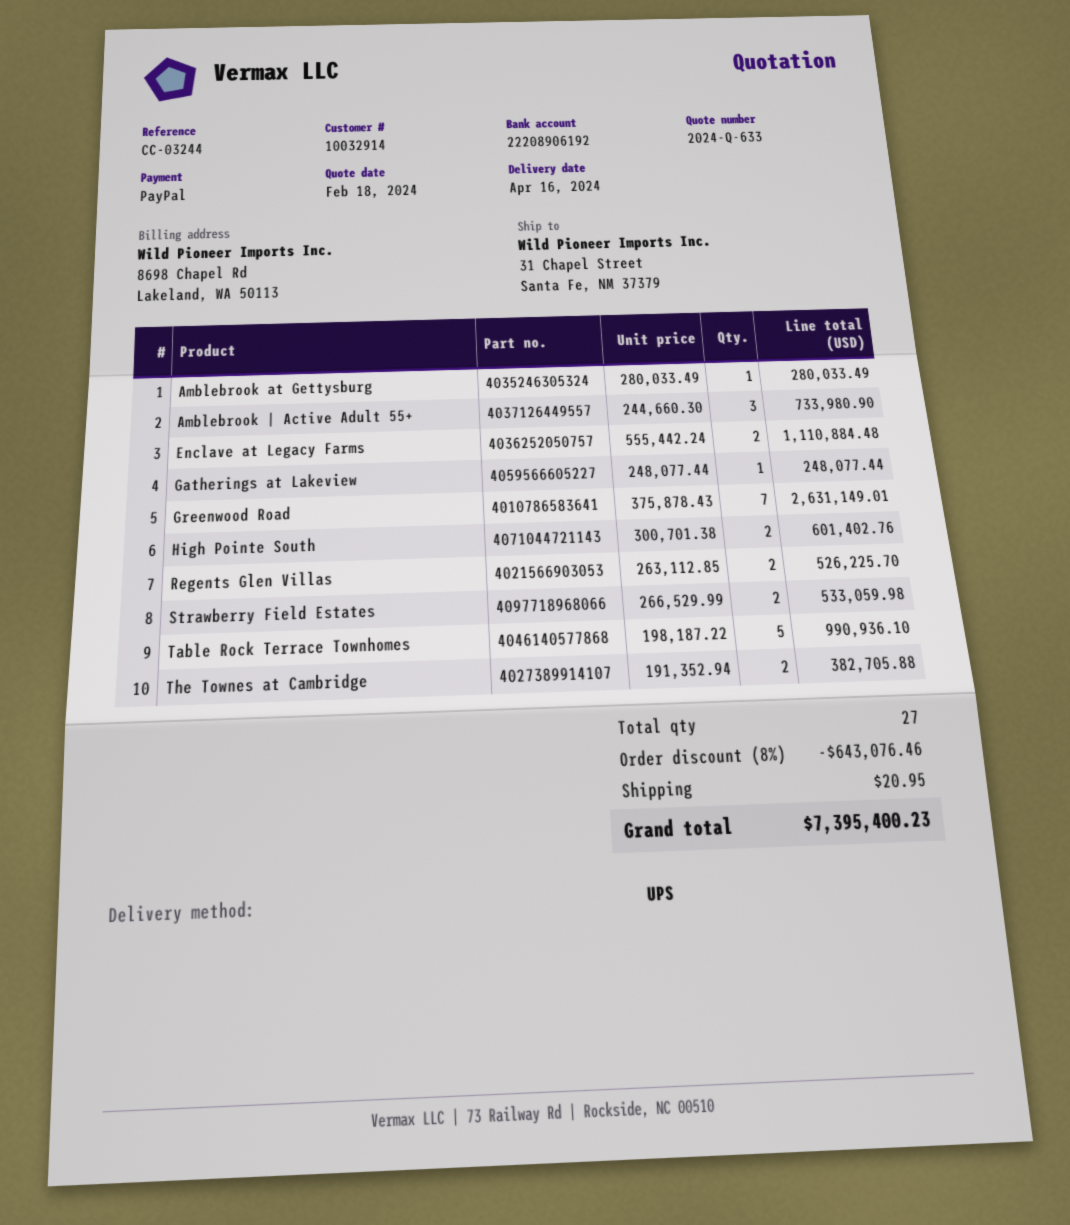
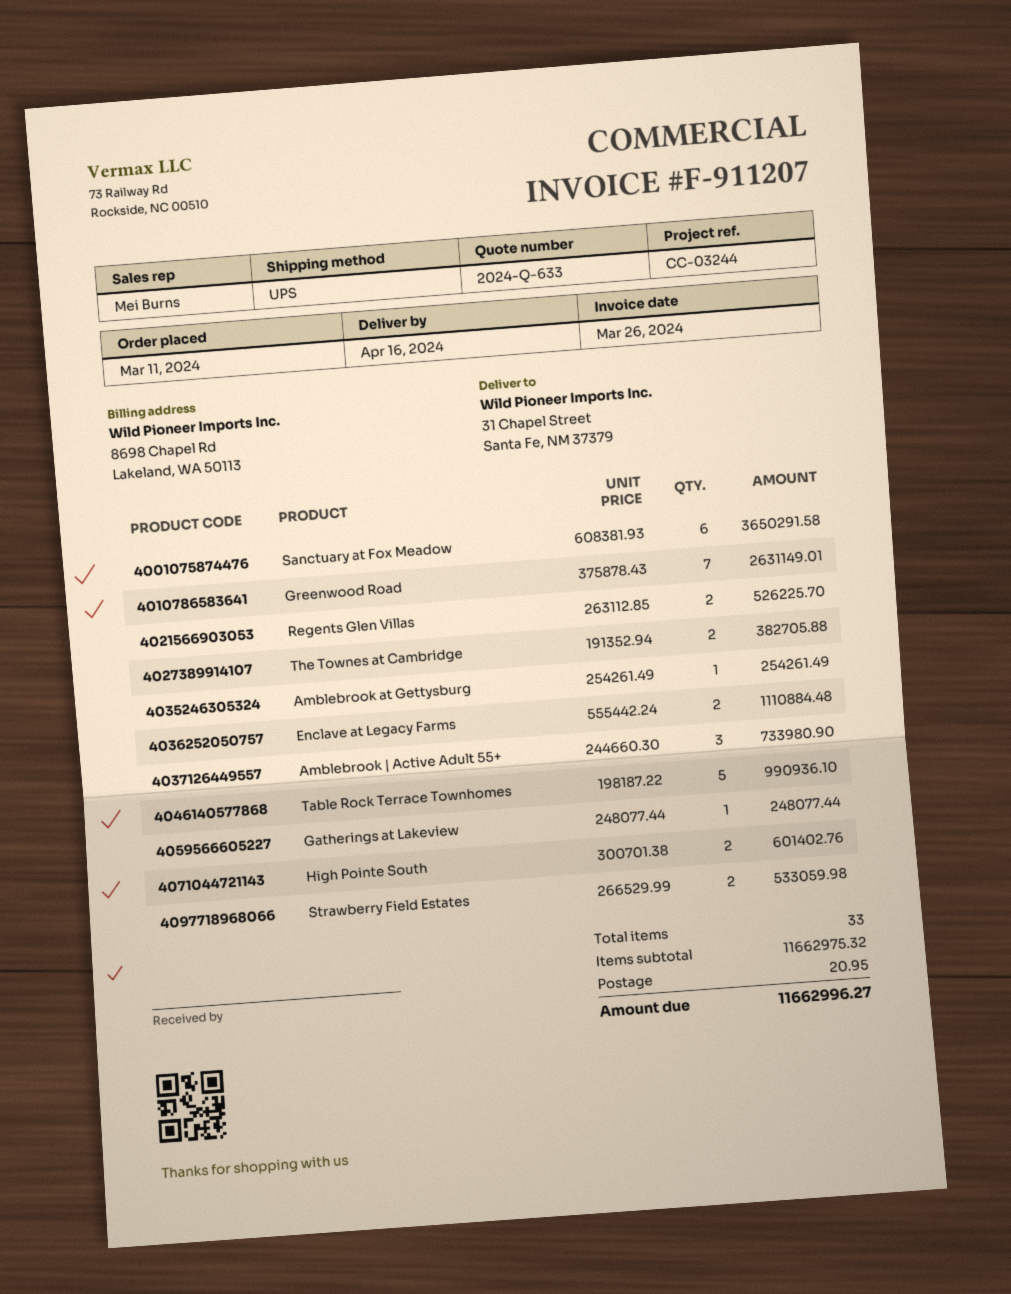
Amblebrook at Gettysburg: 1 x 280033.49 = 280033.49 -> 1 x 254261.49 = 254261.49
Sanctuary at Fox Meadow: none -> 6 x 608381.93 = 3650291.58
total quantity: 27 -> 33
discount: 8% = 643076.46 -> none
total: 7395400.23 -> 11662996.27

